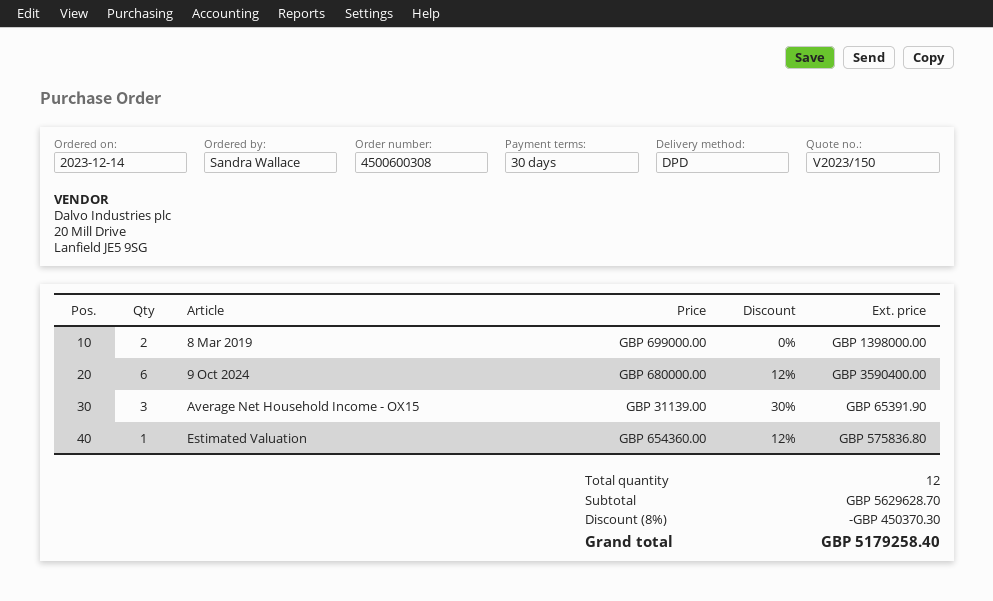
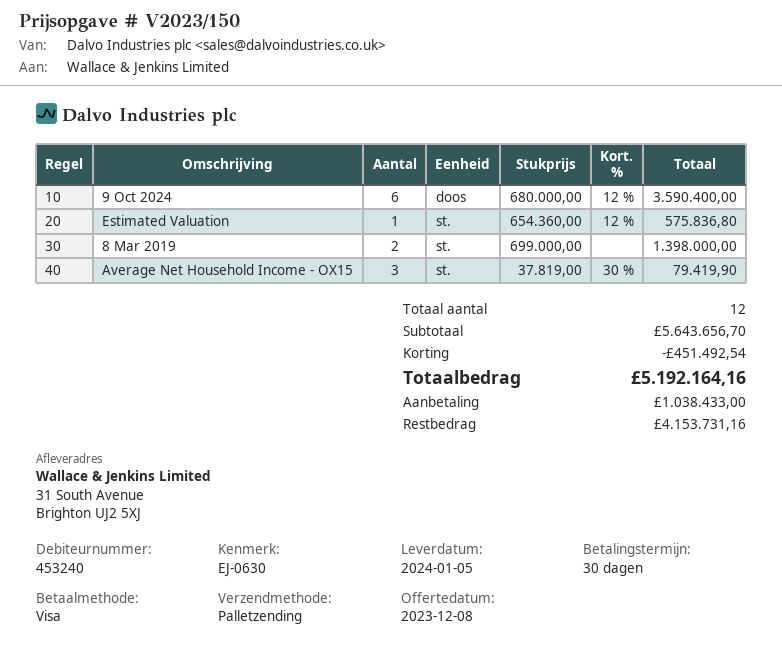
shipping method: DPD -> pallet freight
Average Net Household Income - OX15: 3 x 31139.00 - 30% = 65391.90 -> 3 x 37819.00 - 30% = 79419.90
subtotal: 5629628.70 -> 5643656.70
discount: 450370.30 -> 451492.54
total: 5179258.40 -> 5192164.16

